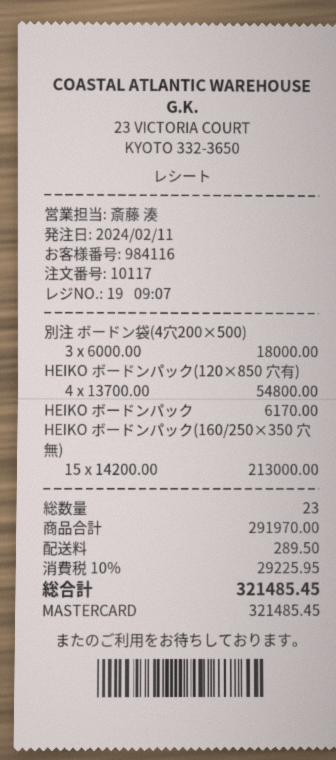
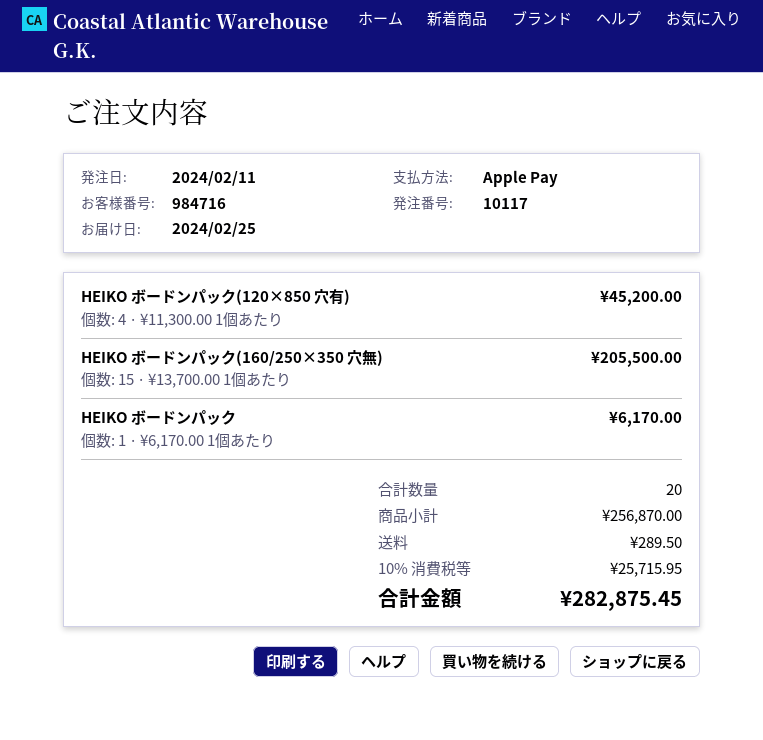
customer number: 984116 -> 984716
payment method: Mastercard -> Apple Pay
別注 ボードン袋(4穴200×500): 3 x 6000.00 = 18000.00 -> none
HEIKO ボードンパック(120×850 穴有): 4 x 13700.00 = 54800.00 -> 4 x 11300.00 = 45200.00
HEIKO ボードンパック(160/250×350 穴無): 15 x 14200.00 = 213000.00 -> 15 x 13700.00 = 205500.00
total quantity: 23 -> 20
subtotal: 291970.00 -> 256870.00
tax: 10% = 29225.95 -> 10% = 25715.95
total: 321485.45 -> 282875.45

